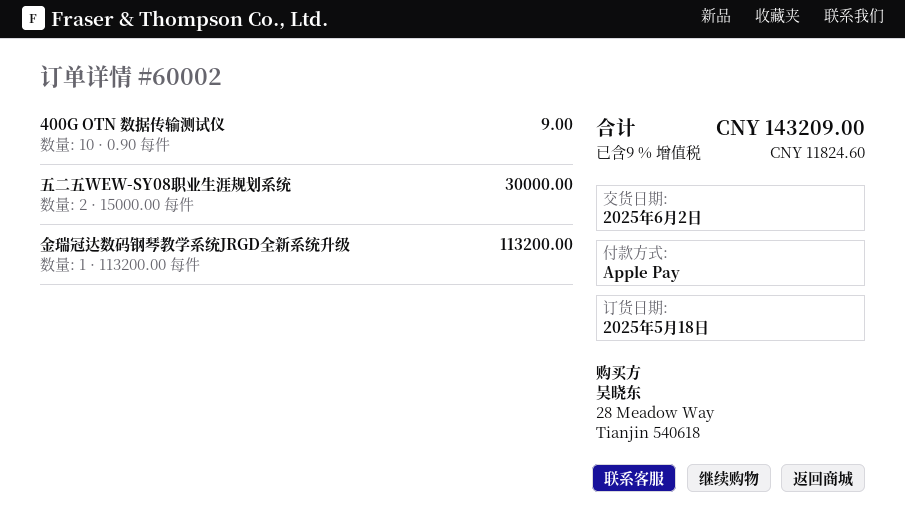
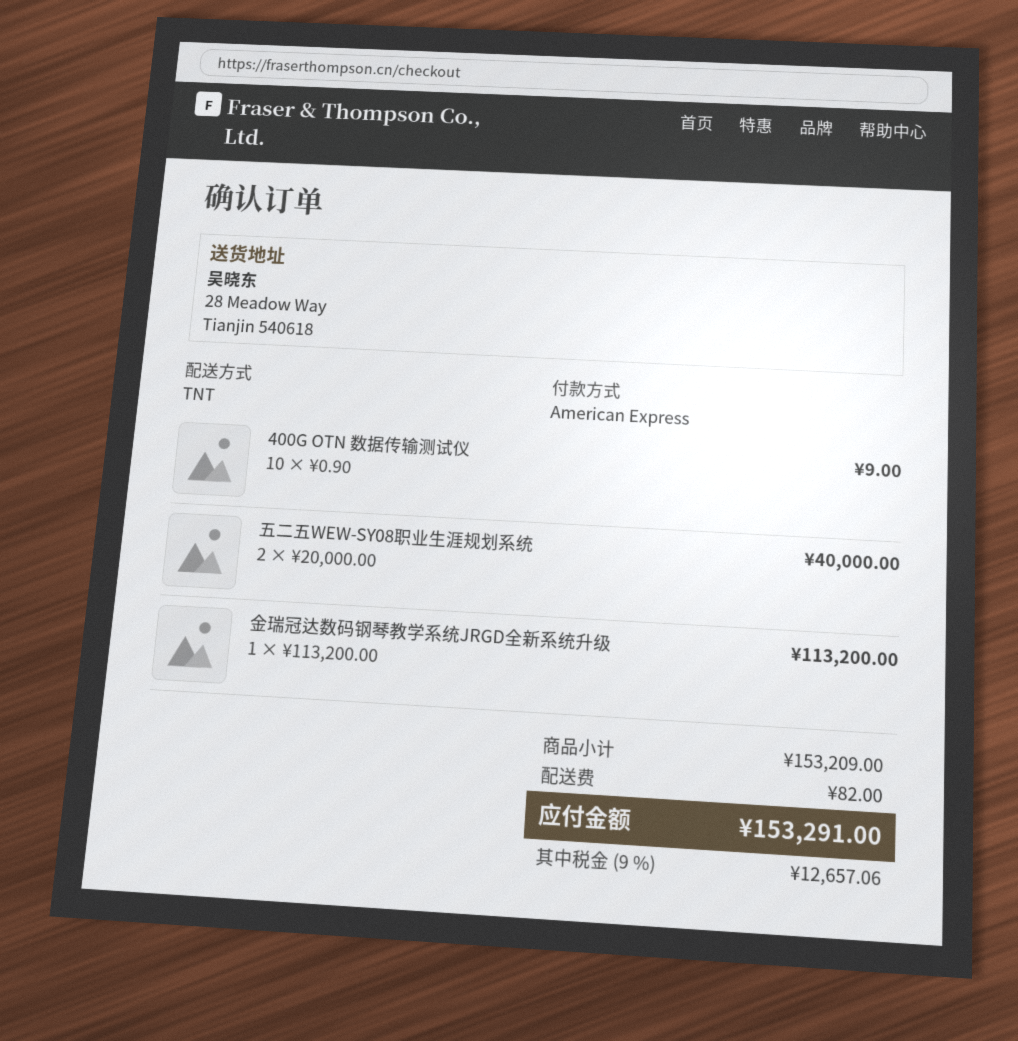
payment method: Apple Pay -> American Express
五二五WEW-SY08职业生涯规划系统: 2 x 15000.00 = 30000.00 -> 2 x 20000.00 = 40000.00
shipping: none -> 82.00
tax: 9% = 11824.60 -> 9% = 12657.06
total: 143209.00 -> 153291.00

